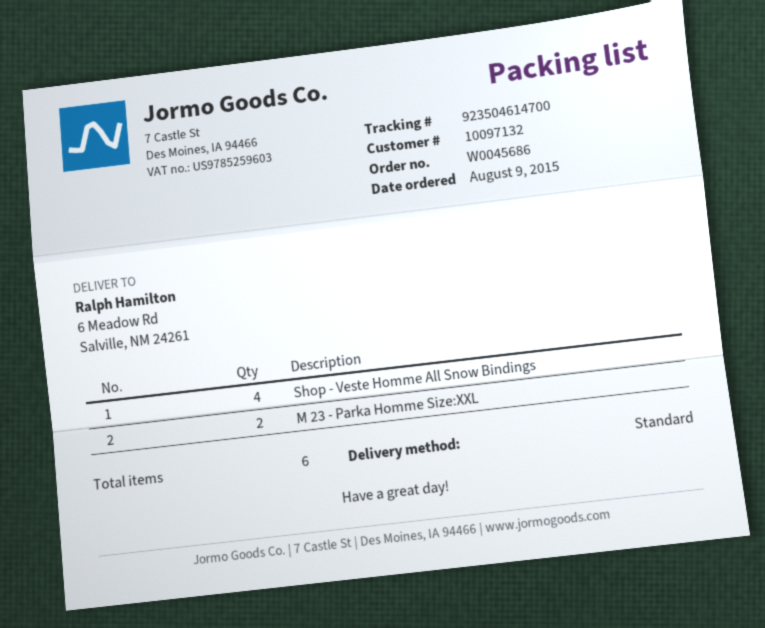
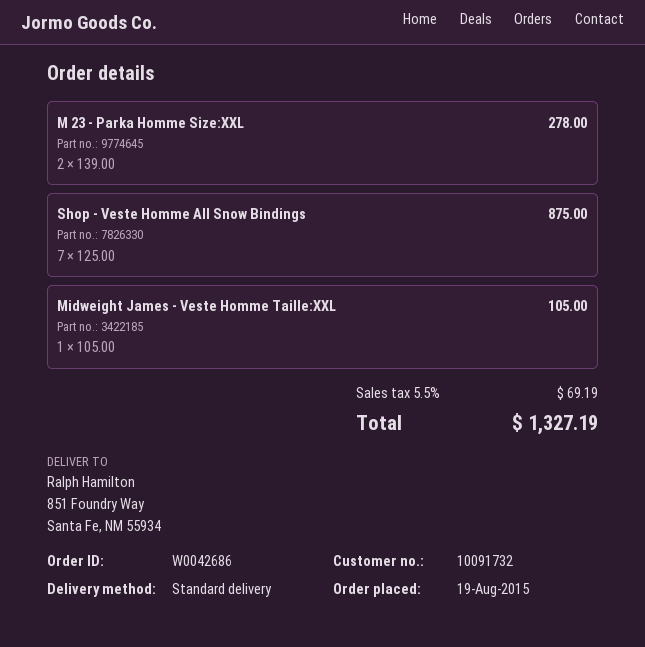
order number: W0045686 -> W0042686
order date: 2015-08-09 -> 2015-08-19
customer number: 10097132 -> 10091732
ship to: 6 Meadow Rd, Salville, NM 24261 -> 851 Foundry Way, Santa Fe, NM 55934
Shop - Veste Homme All Snow Bindings: 4 -> 7
Midweight James - Veste Homme Taille:XXL: none -> 1

